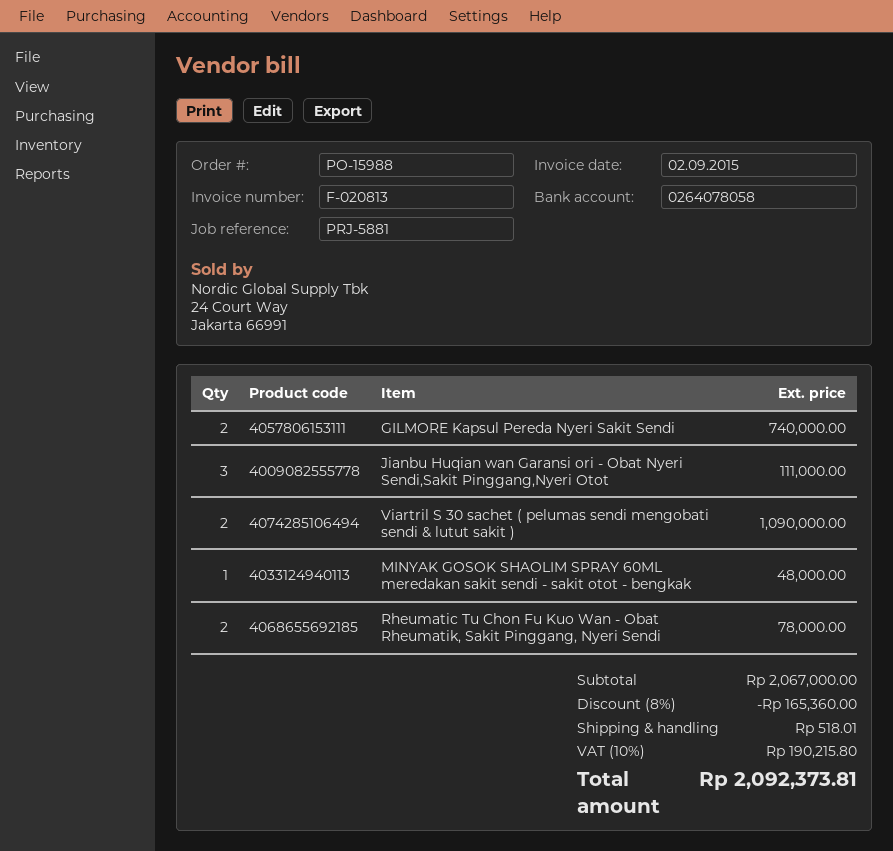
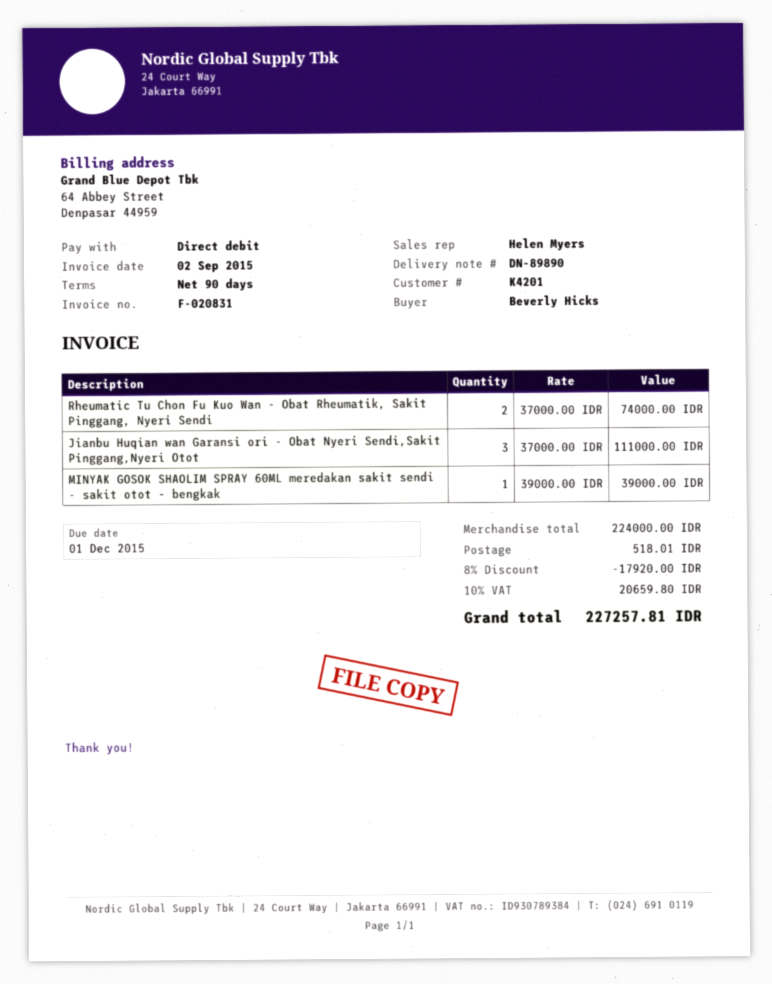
invoice number: F-020813 -> F-020831
GILMORE Kapsul Pereda Nyeri Sakit Sendi: 2 for 740000.00 -> none
Viartril S 30 sachet ( pelumas sendi mengobati sendi & lutut sakit ): 2 for 1090000.00 -> none
MINYAK GOSOK SHAOLIM SPRAY 60ML meredakan sakit sendi - sakit otot - bengkak: 1 for 48000.00 -> 1 for 39000.00
Rheumatic Tu Chon Fu Kuo Wan - Obat Rheumatik, Sakit Pinggang, Nyeri Sendi: 2 for 78000.00 -> 2 for 74000.00
subtotal: 2067000.00 -> 224000.00
discount: 8% = 165360.00 -> 8% = 17920.00
tax: 10% = 190215.80 -> 10% = 20659.80
total: 2092373.81 -> 227257.81

